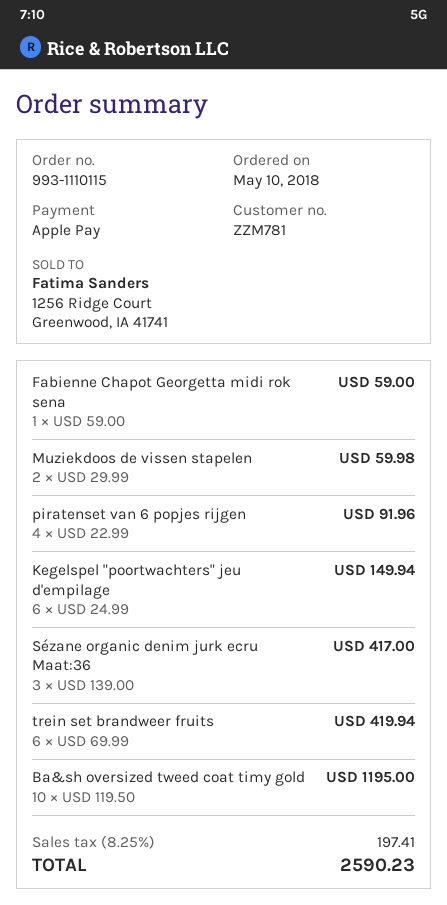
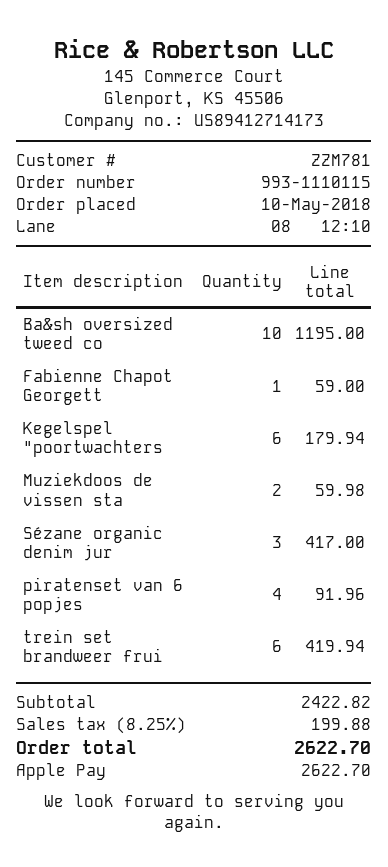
Kegelspel "poortwachters" jeu d'empilage: 6 for 149.94 -> 6 for 179.94
tax: 8.25% = 197.41 -> 8.25% = 199.88
total: 2590.23 -> 2622.70

